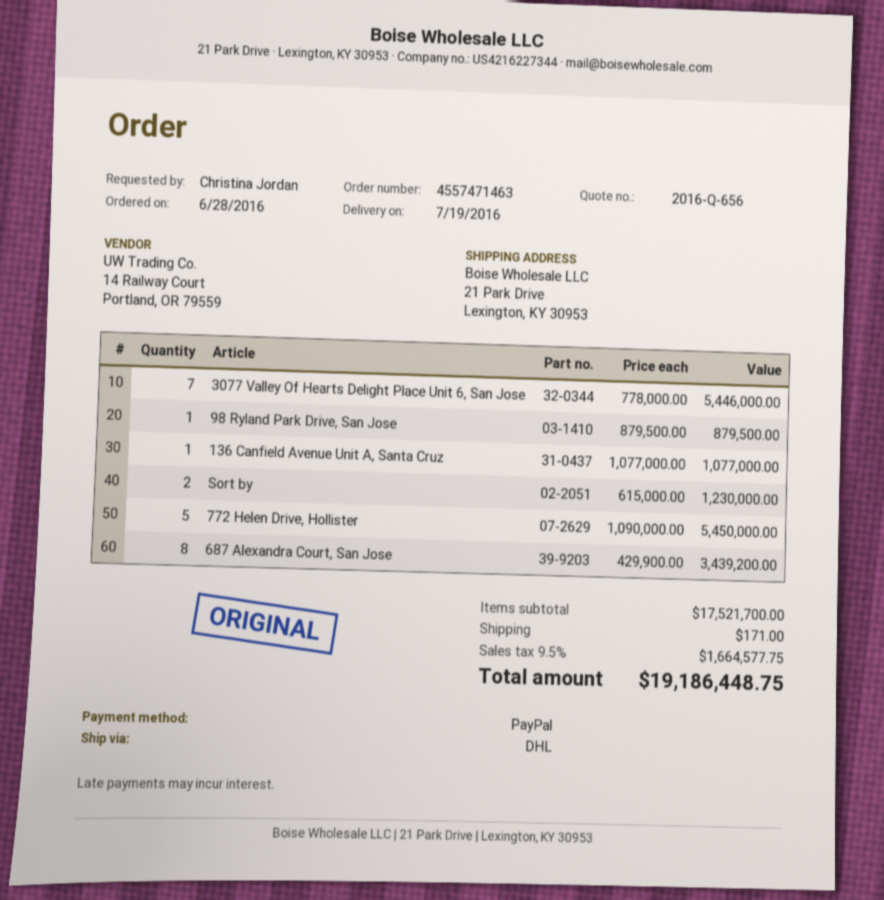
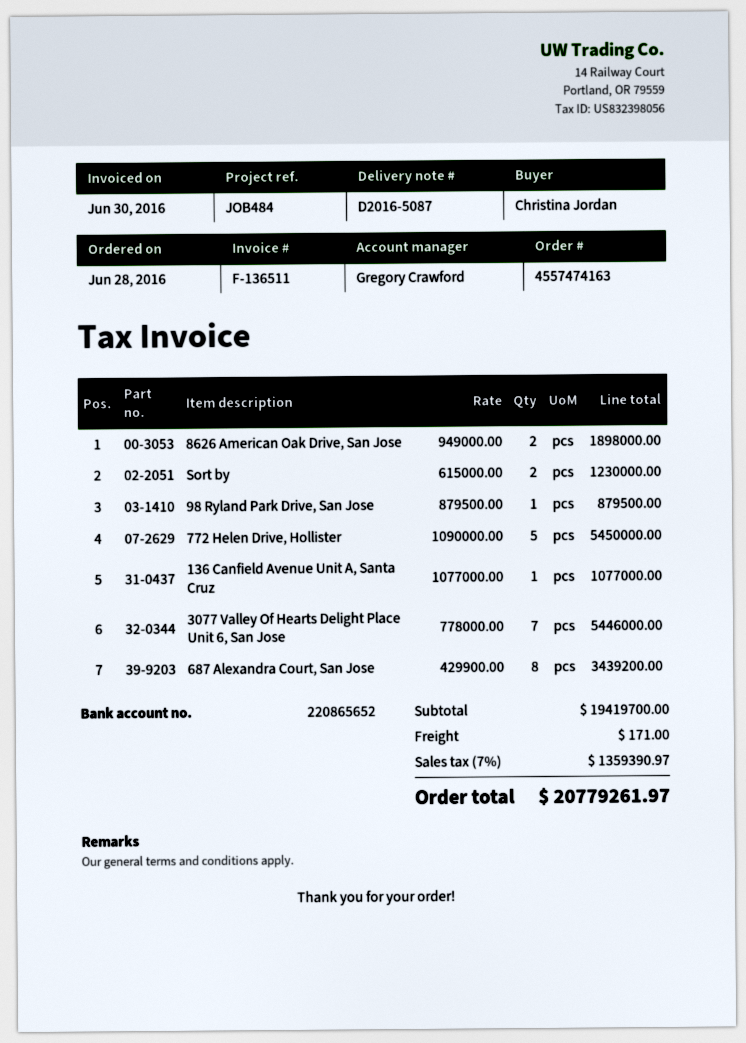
order number: 4557471463 -> 4557474163
8626 American Oak Drive, San Jose: none -> 2 x 949000.00 = 1898000.00
subtotal: 17521700.00 -> 19419700.00
tax: 9.5% = 1664577.75 -> 7% = 1359390.97
total: 19186448.75 -> 20779261.97

